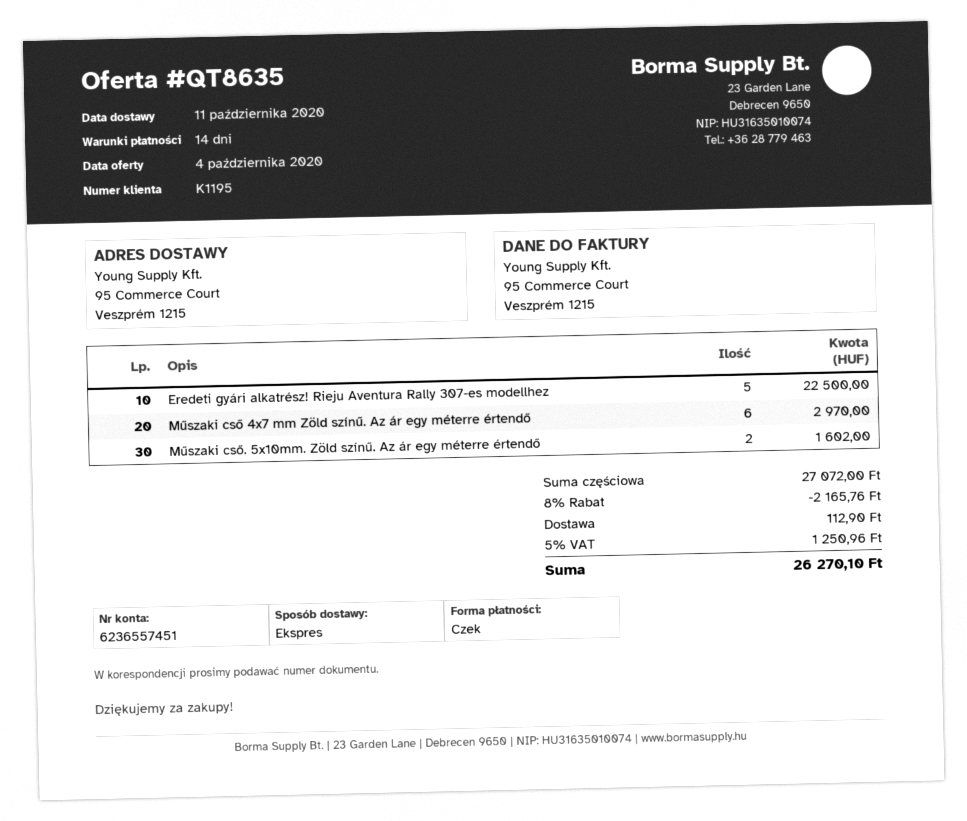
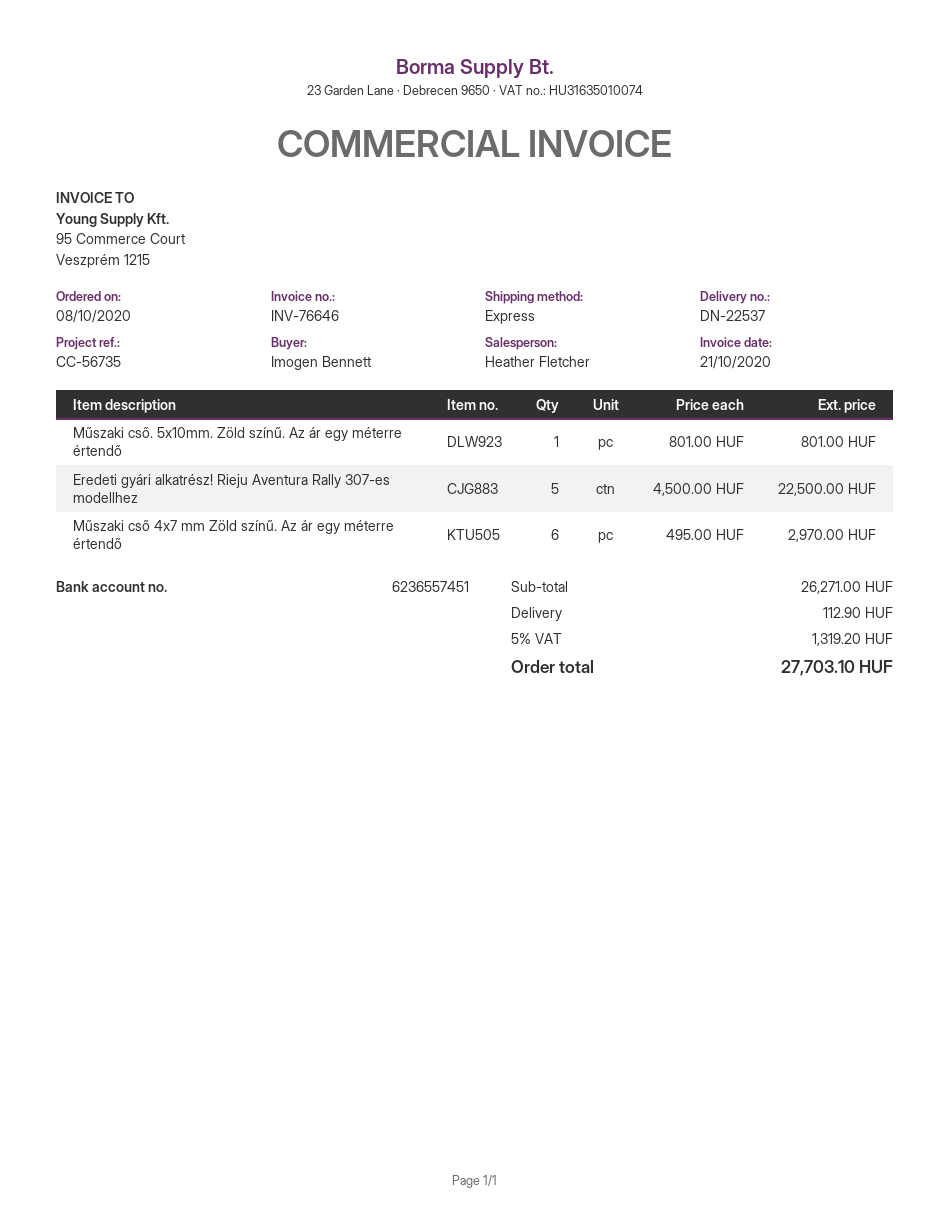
Műszaki cső. 5x10mm. Zöld színű. Az ár egy méterre értendő: 2 for 1602.00 -> 1 for 801.00
subtotal: 27072.00 -> 26271.00
discount: 8% = 2165.76 -> none
tax: 5% = 1250.96 -> 5% = 1319.20
total: 26270.10 -> 27703.10

